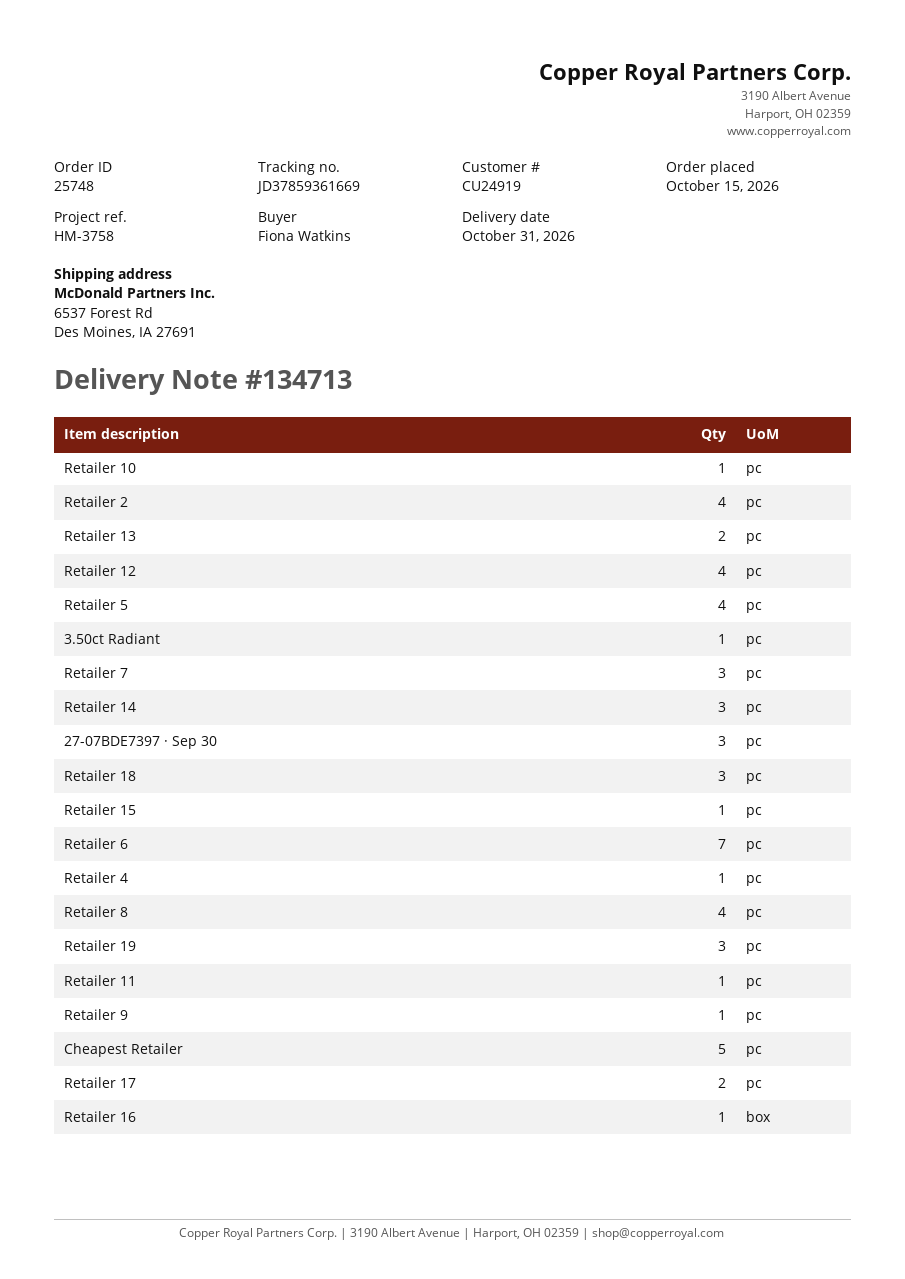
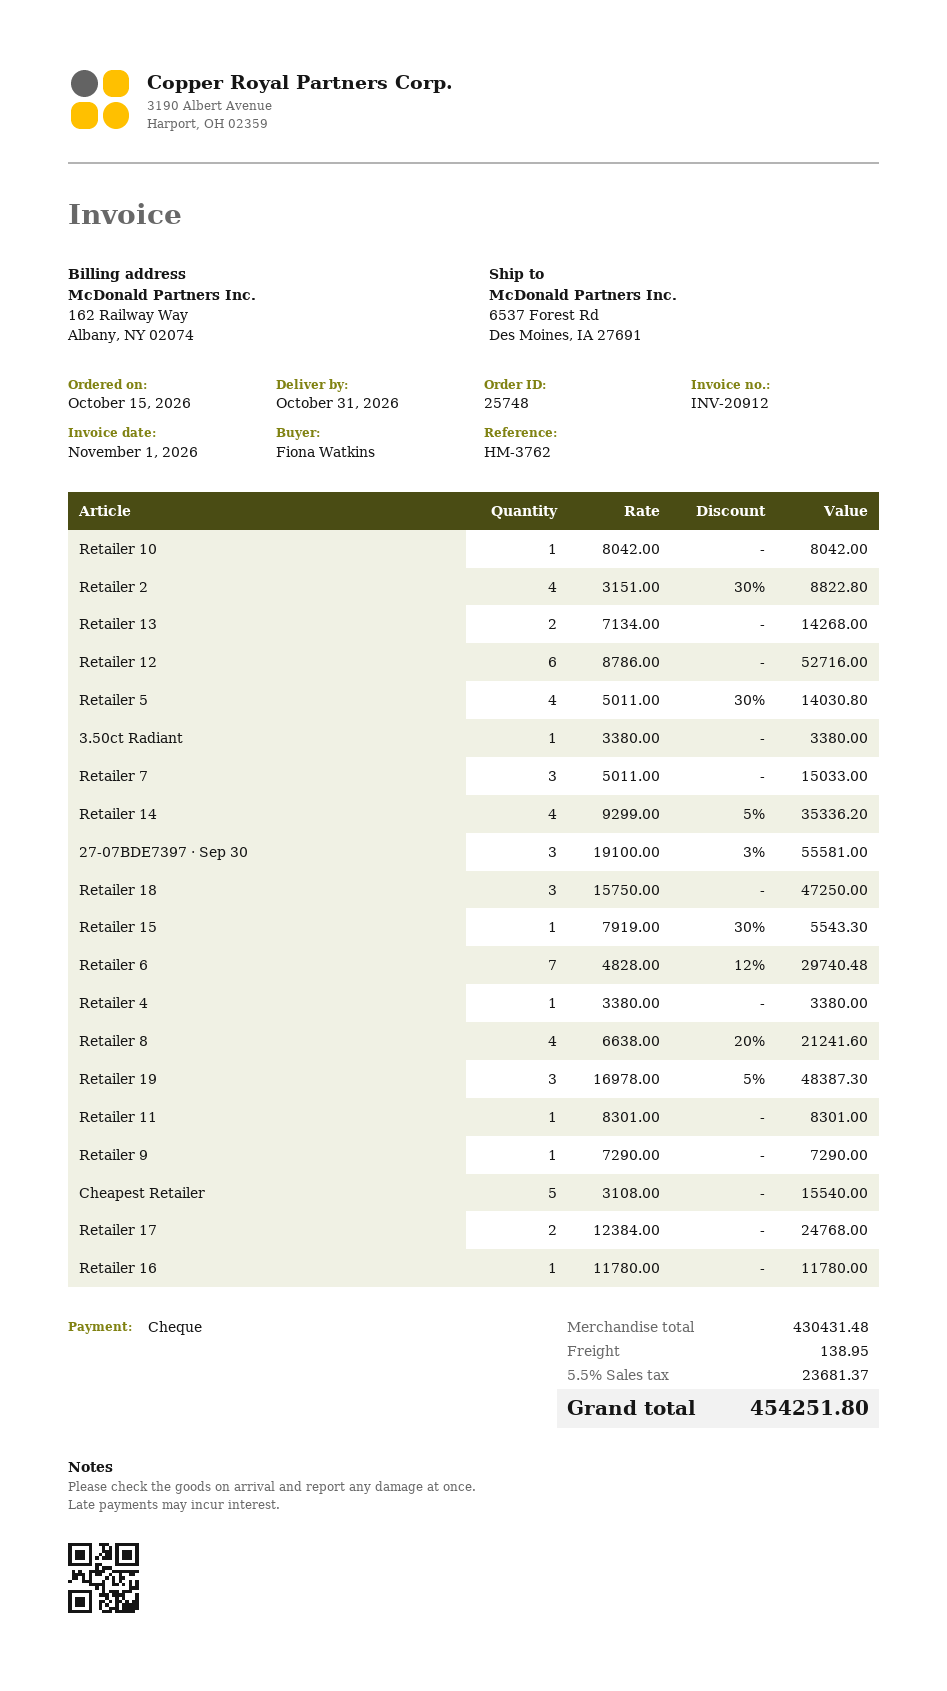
reference: HM-3758 -> HM-3762
Retailer 12: 4 -> 6
Retailer 14: 3 -> 4

